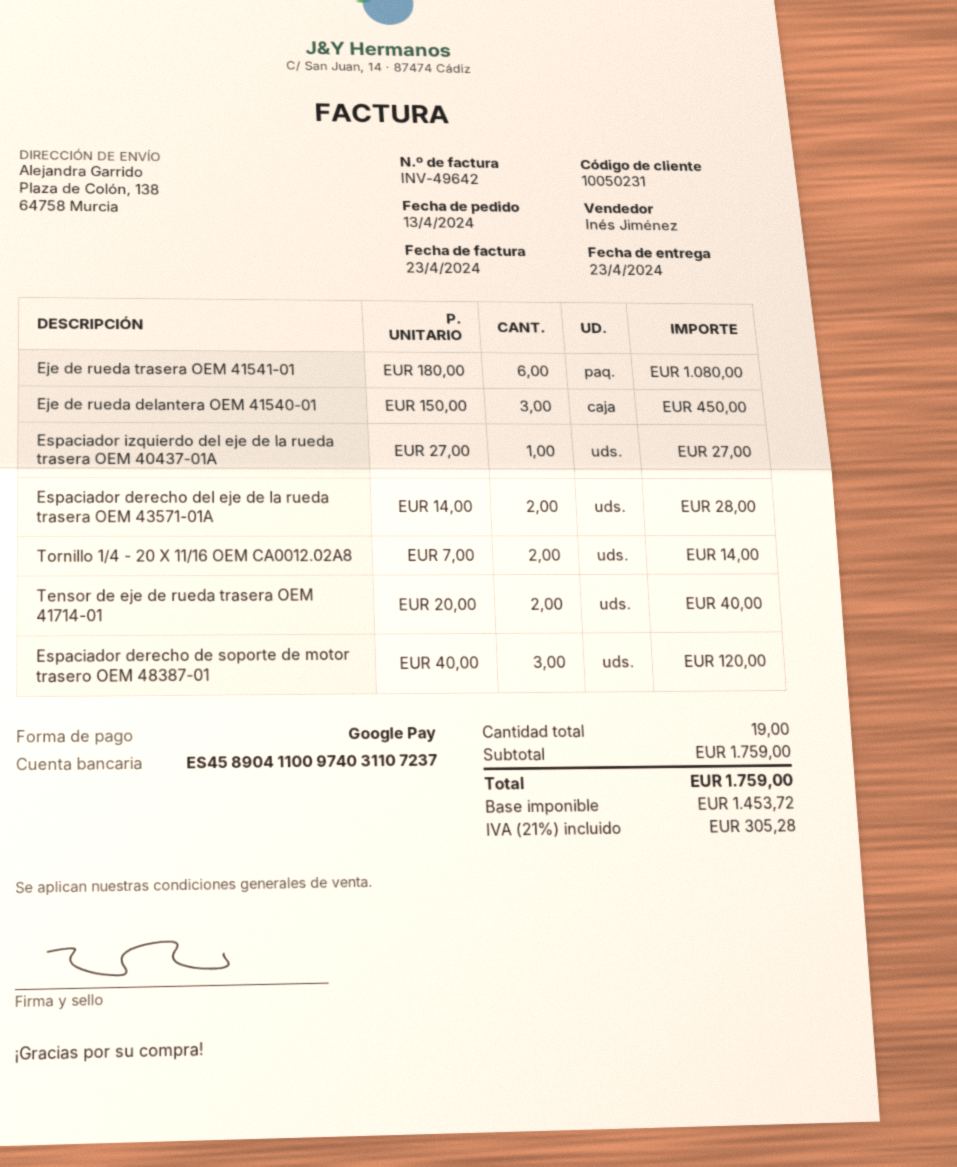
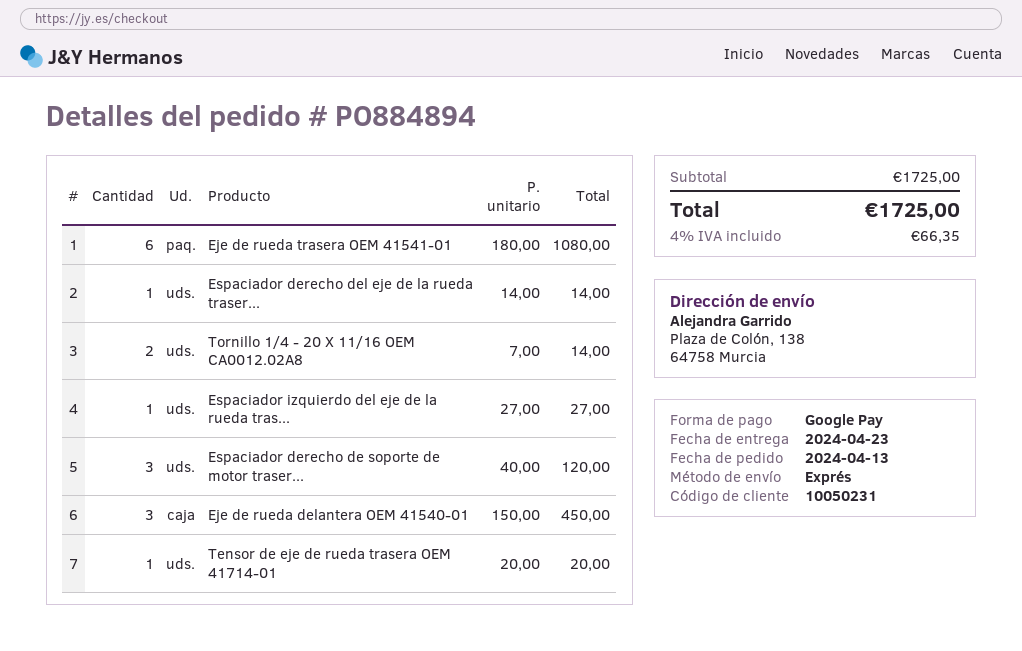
Espaciador derecho del eje de la rueda trasera OEM 43571-01A: 2 x 14.00 = 28.00 -> 1 x 14.00 = 14.00
Tensor de eje de rueda trasera OEM 41714-01: 2 x 20.00 = 40.00 -> 1 x 20.00 = 20.00
subtotal: 1759.00 -> 1725.00
tax: 21% = 305.28 -> 4% = 66.35
total: 1759.00 -> 1725.00

